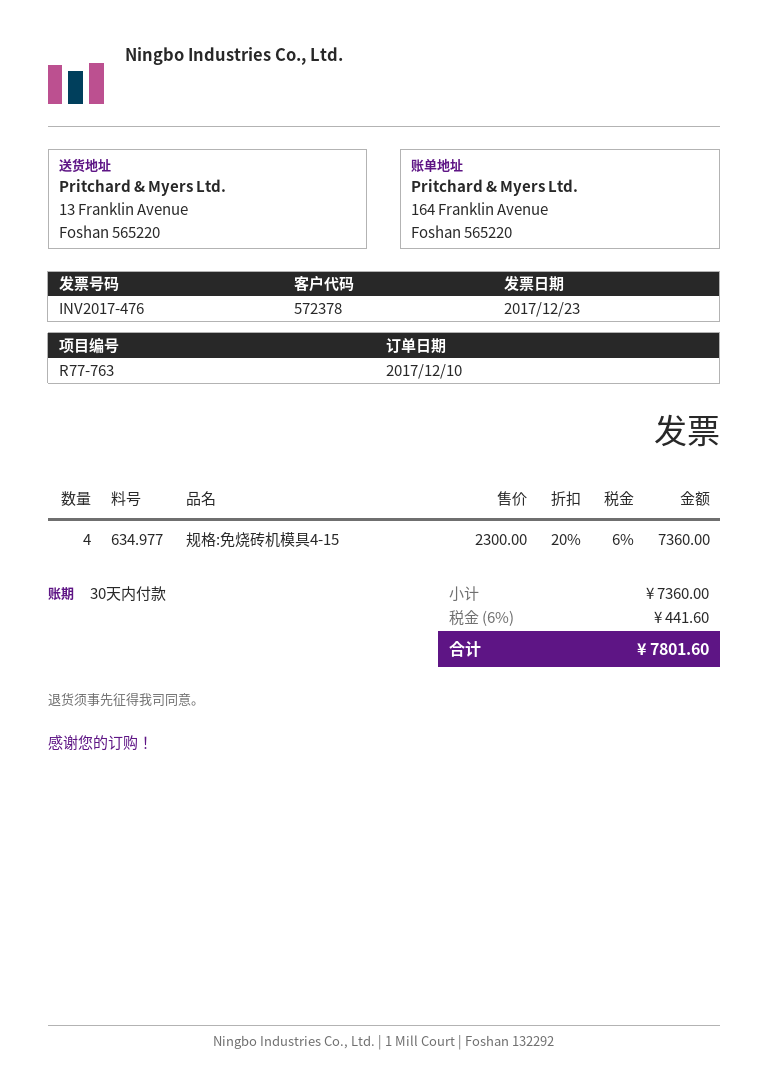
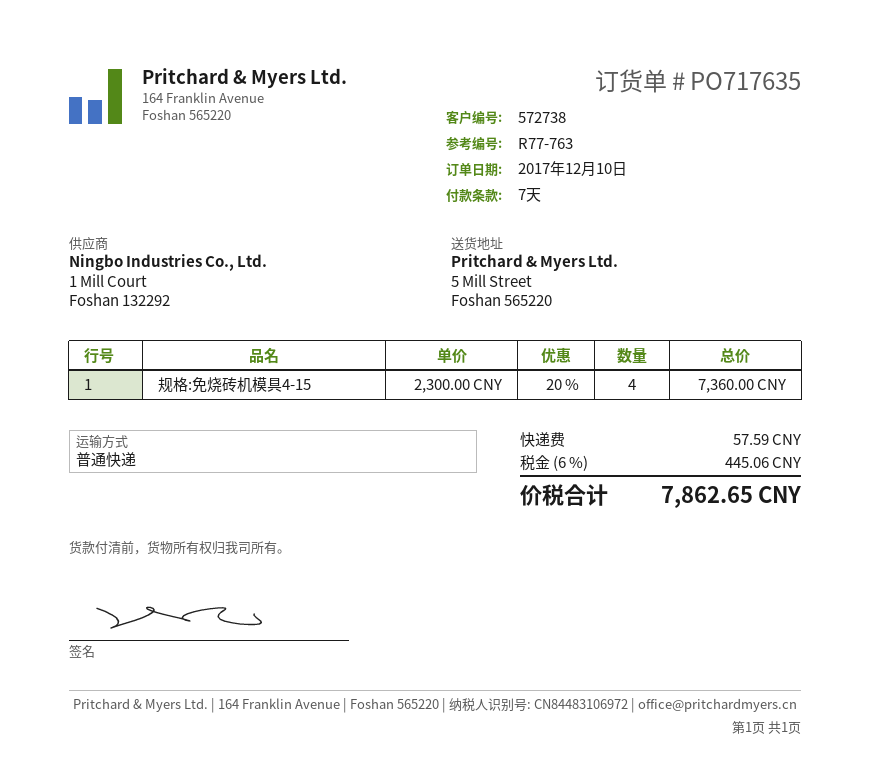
payment terms: 30 days -> 7 days
customer number: 572378 -> 572738
ship to: 13 Franklin Avenue, Foshan 565220 -> 5 Mill Street, Foshan 565220
shipping: none -> 57.59
tax: 6% = 441.60 -> 6% = 445.06
total: 7801.60 -> 7862.65

